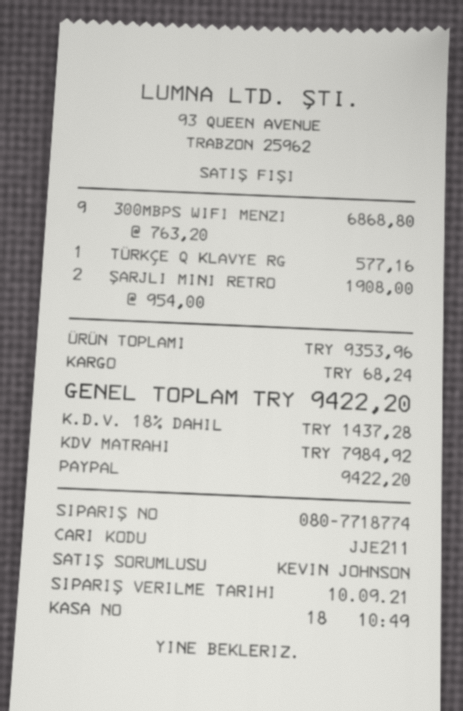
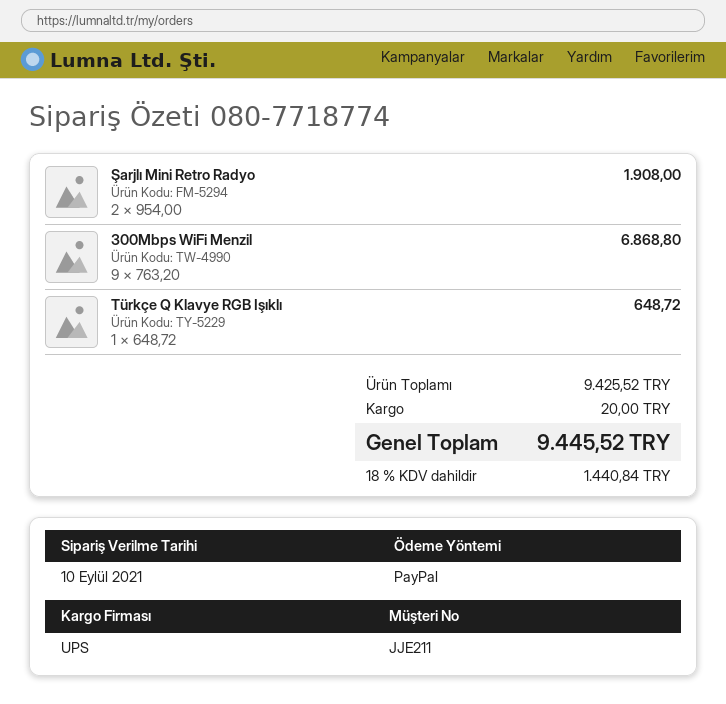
TÜRKÇE Q KLAVYE RG: 1 x 577.16 = 577.16 -> 1 x 648.72 = 648.72
subtotal: 9353.96 -> 9425.52
shipping: 68.24 -> 20.00
tax: 18% = 1437.28 -> 18% = 1440.84
total: 9422.20 -> 9445.52

